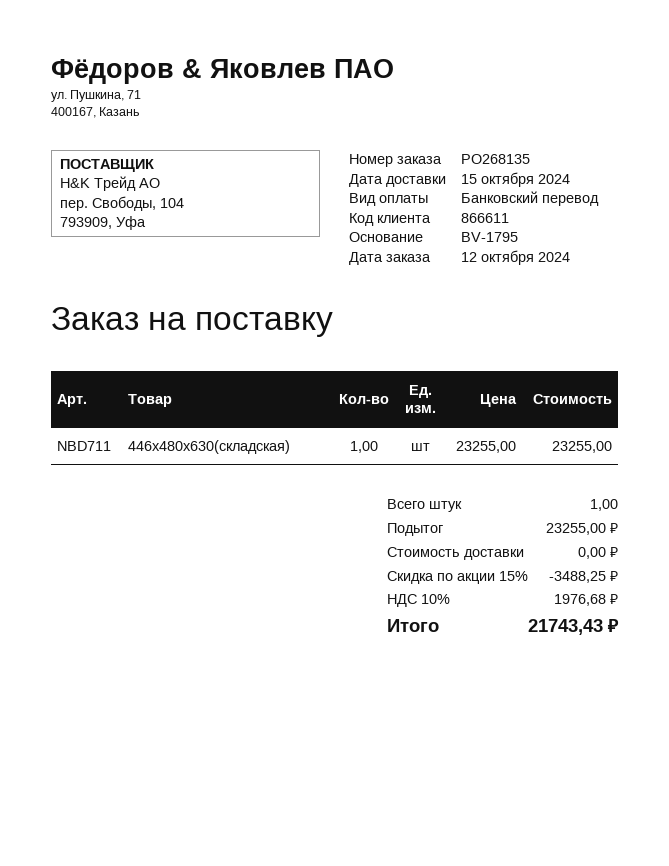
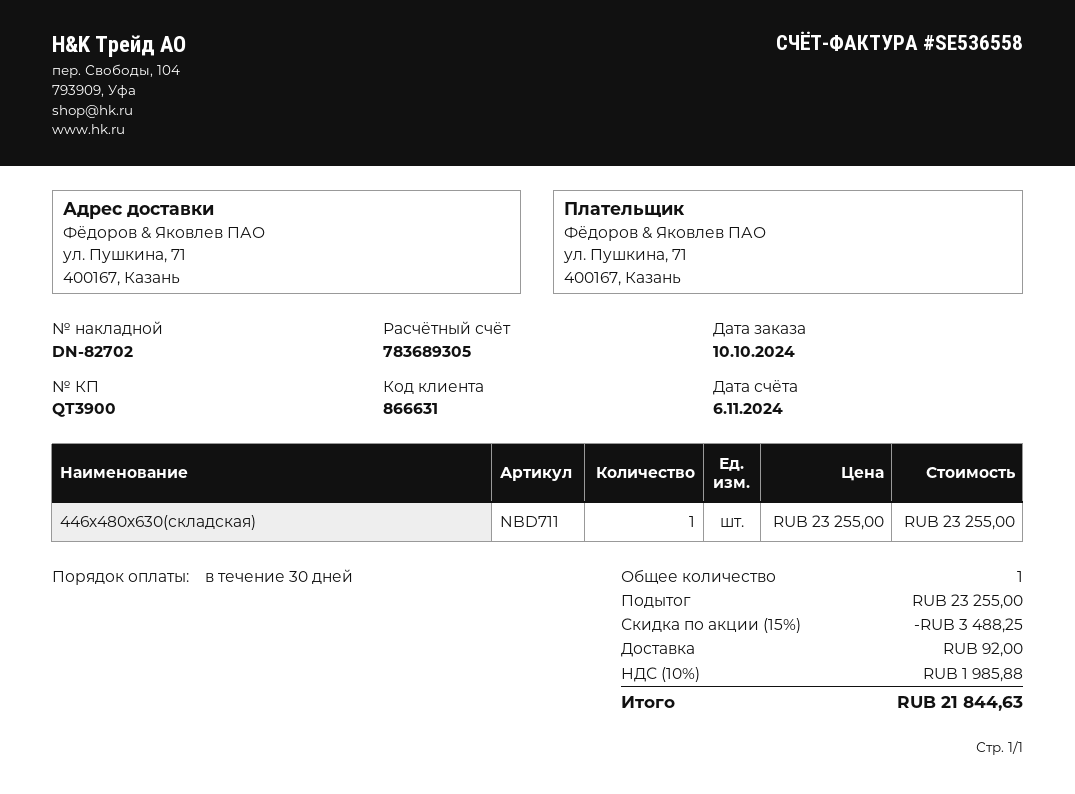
order date: 2024-10-12 -> 2024-10-10
customer number: 866611 -> 866631
shipping: 0.00 -> 92.00
tax: 10% = 1976.68 -> 10% = 1985.88
total: 21743.43 -> 21844.63

